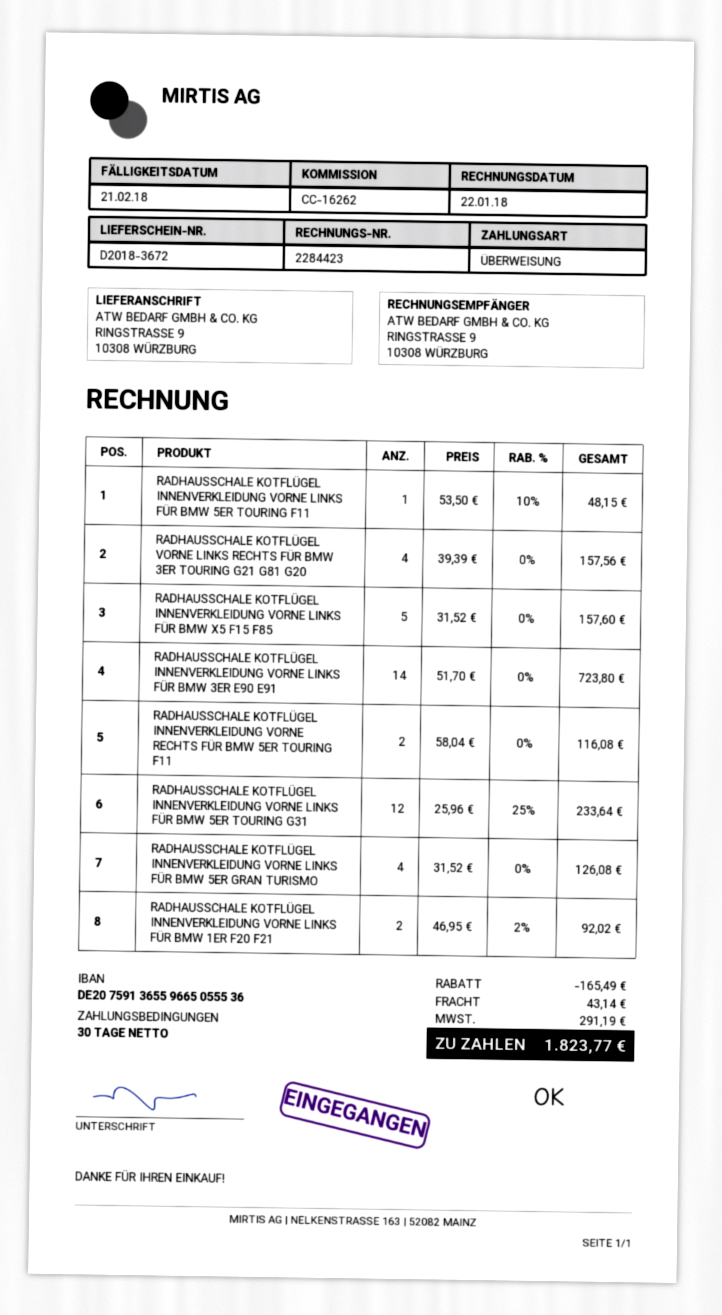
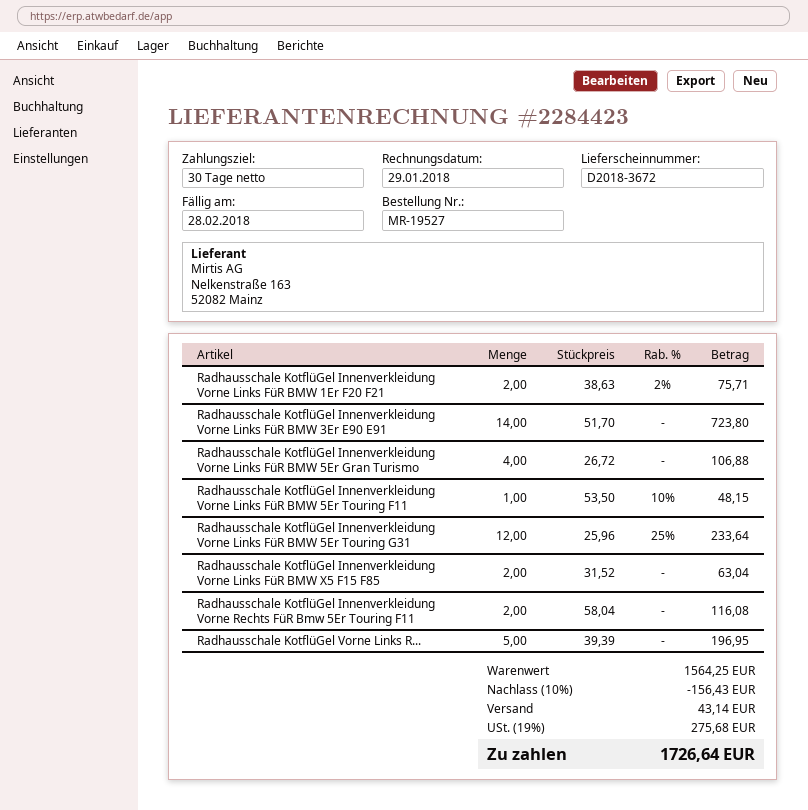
invoice date: 2018-01-22 -> 2018-01-29
due date: 2018-02-21 -> 2018-02-28
RADHAUSSCHALE KOTFLÜGEL VORNE LINKS RECHTS FÜR BMW 3ER TOURING G21 G81 G20: 4 x 39.39 = 157.56 -> 5 x 39.39 = 196.95
RADHAUSSCHALE KOTFLÜGEL INNENVERKLEIDUNG VORNE LINKS FÜR BMW X5 F15 F85: 5 x 31.52 = 157.60 -> 2 x 31.52 = 63.04
RADHAUSSCHALE KOTFLÜGEL INNENVERKLEIDUNG VORNE LINKS FÜR BMW 5ER GRAN TURISMO: 4 x 31.52 = 126.08 -> 4 x 26.72 = 106.88
RADHAUSSCHALE KOTFLÜGEL INNENVERKLEIDUNG VORNE LINKS FÜR BMW 1ER F20 F21: 2 x 46.95 - 2% = 92.02 -> 2 x 38.63 - 2% = 75.71
discount: 165.49 -> 156.43
tax: 291.19 -> 275.68
total: 1823.77 -> 1726.64

